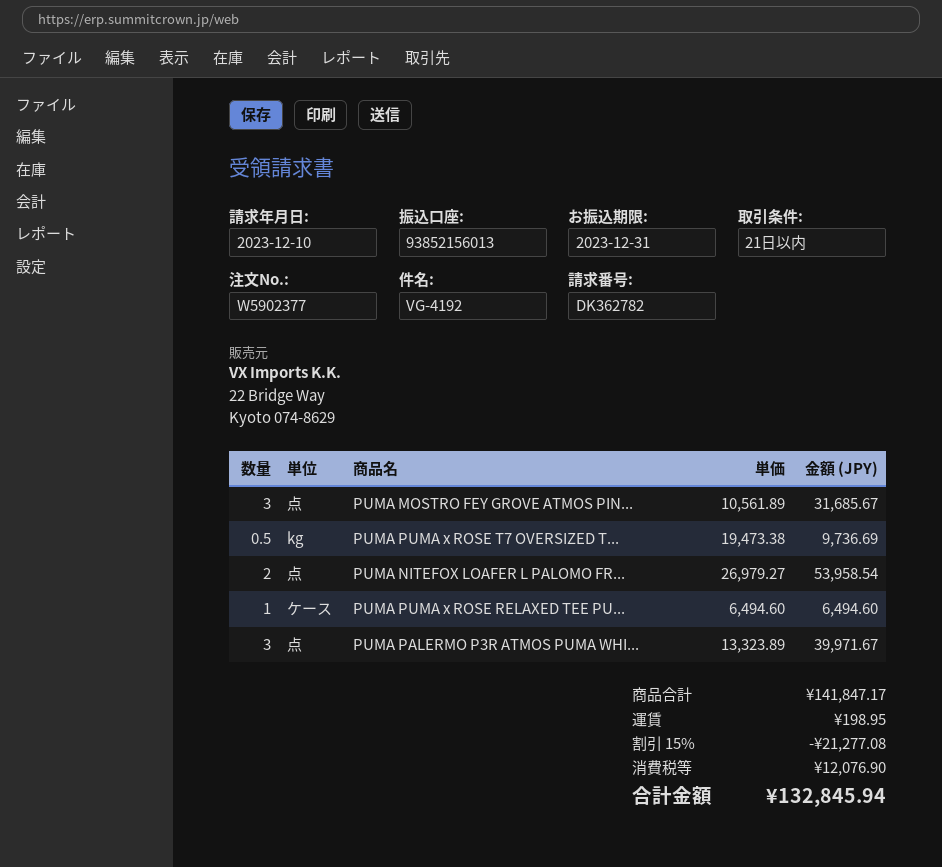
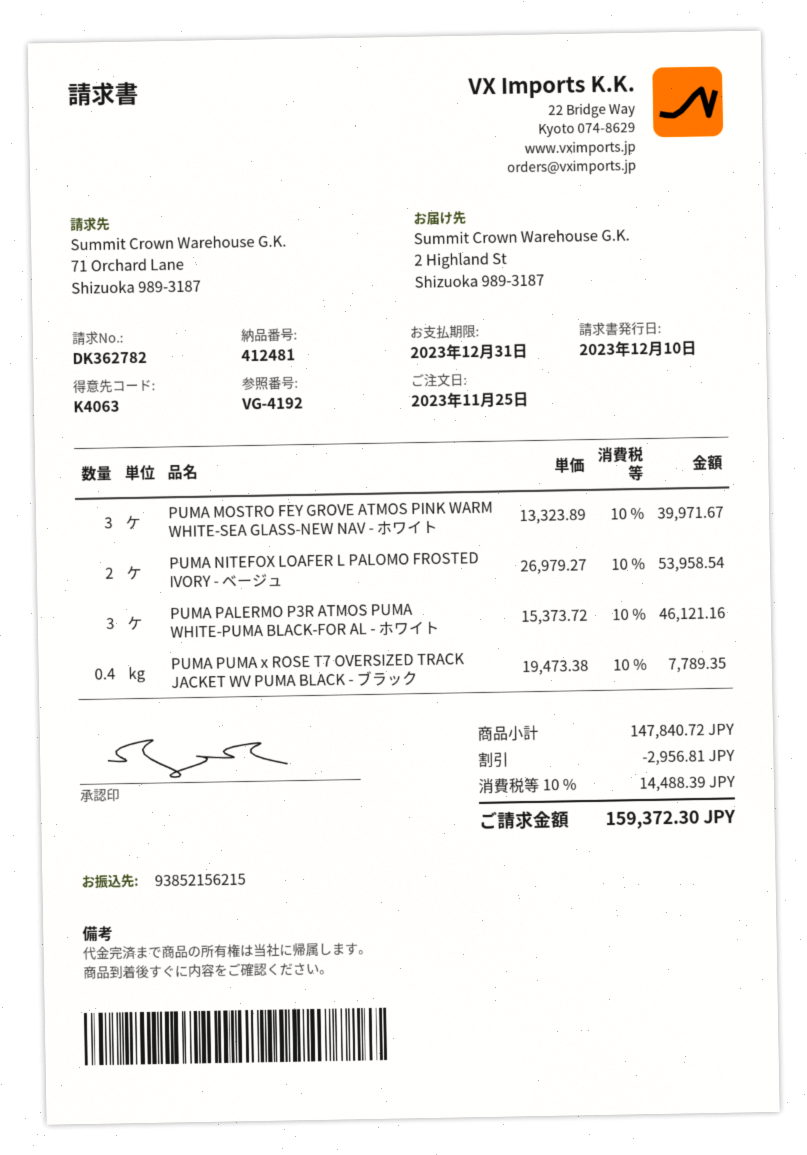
bank account: 93852156013 -> 93852156215
PUMA MOSTRO FEY GROVE ATMOS PIN...: 3 x 10561.89 = 31685.67 -> 3 x 13323.89 = 39971.67
PUMA PUMA x ROSE T7 OVERSIZED T...: 0.5 x 19473.38 = 9736.69 -> 0.4 x 19473.38 = 7789.35
PUMA PUMA x ROSE RELAXED TEE PU...: 1 x 6494.60 = 6494.60 -> none
PUMA PALERMO P3R ATMOS PUMA WHI...: 3 x 13323.89 = 39971.67 -> 3 x 15373.72 = 46121.16
subtotal: 141847.17 -> 147840.72
discount: 21277.08 -> 2956.81
shipping: 198.95 -> none
tax: 12076.90 -> 14488.39
total: 132845.94 -> 159372.30

